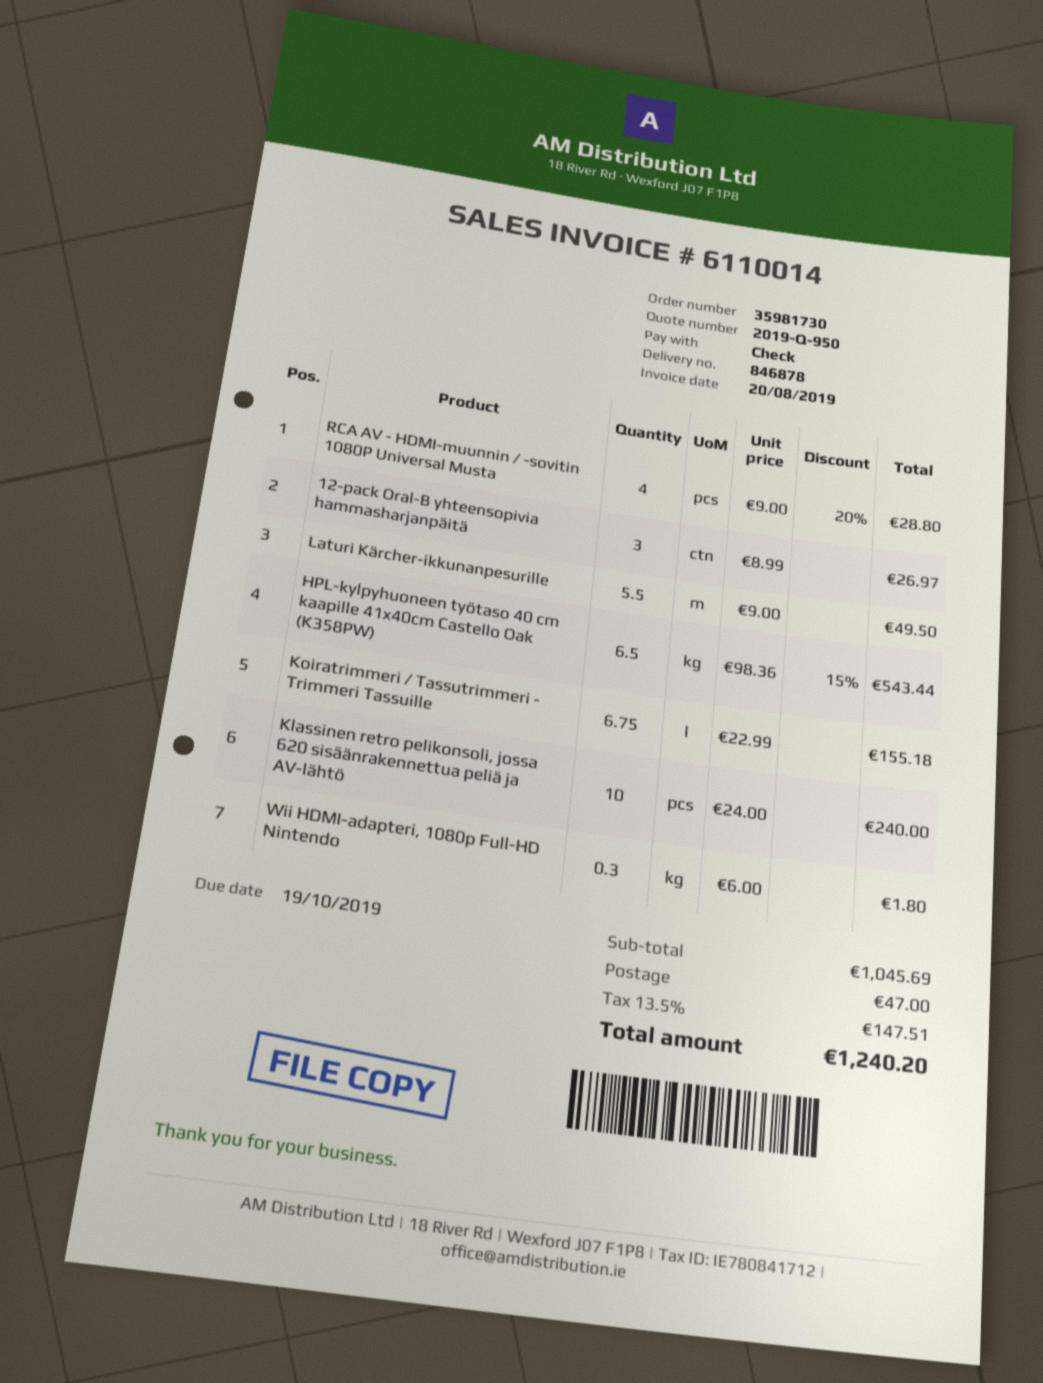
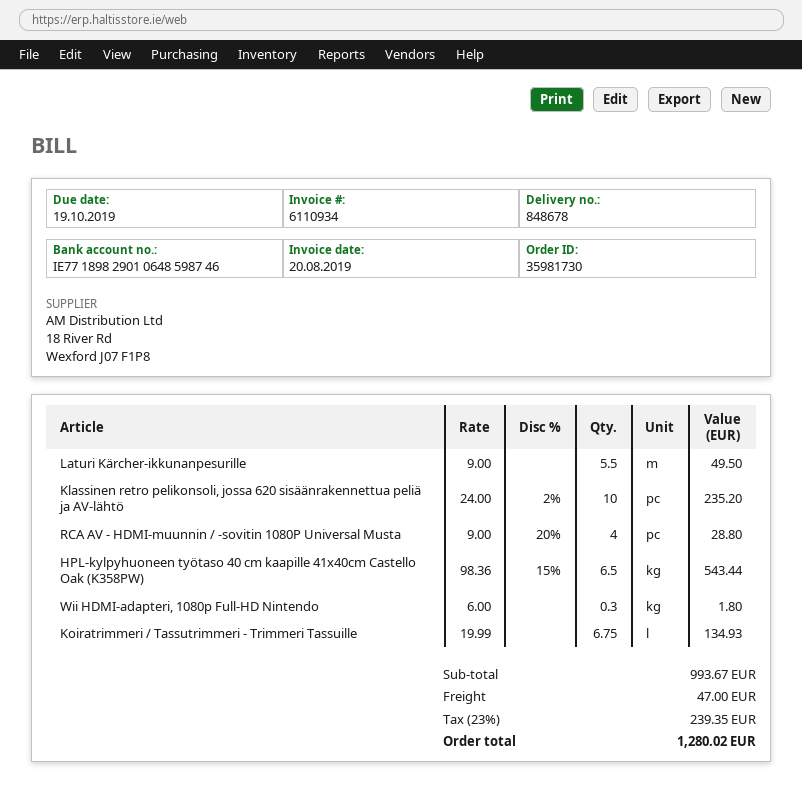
delivery note number: 846878 -> 848678
invoice number: 6110014 -> 6110934
12-pack Oral-B yhteensopivia hammasharjanpäitä: 3 x 8.99 = 26.97 -> none
Koiratrimmeri / Tassutrimmeri - Trimmeri Tassuille: 6.75 x 22.99 = 155.18 -> 6.75 x 19.99 = 134.93
Klassinen retro pelikonsoli, jossa 620 sisäänrakennettua peliä ja AV-lähtö: 10 x 24.00 = 240.00 -> 10 x 24.00 - 2% = 235.20
subtotal: 1045.69 -> 993.67
tax: 13.5% = 147.51 -> 23% = 239.35
total: 1240.20 -> 1280.02

